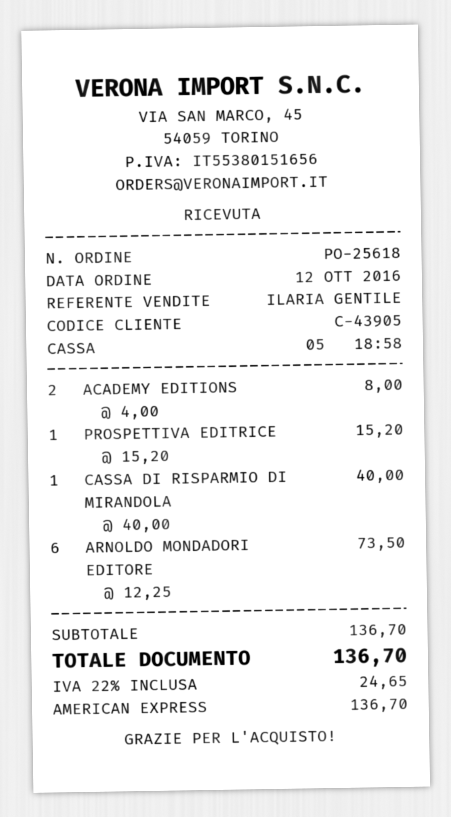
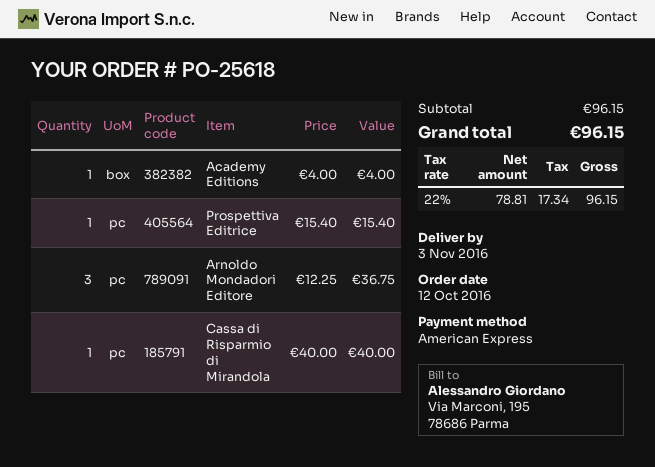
ACADEMY EDITIONS: 2 x 4.00 = 8.00 -> 1 x 4.00 = 4.00
PROSPETTIVA EDITRICE: 1 x 15.20 = 15.20 -> 1 x 15.40 = 15.40
ARNOLDO MONDADORI EDITORE: 6 x 12.25 = 73.50 -> 3 x 12.25 = 36.75
subtotal: 136.70 -> 96.15
tax: 22% = 24.65 -> 22% = 17.34
total: 136.70 -> 96.15

